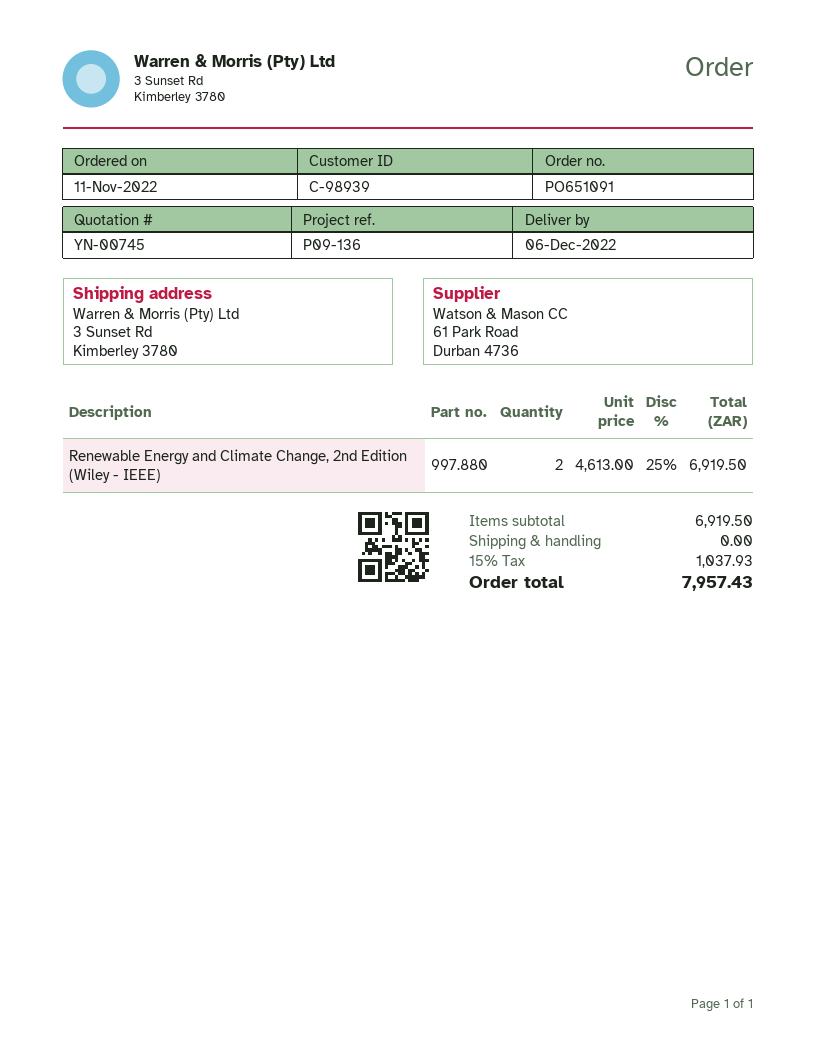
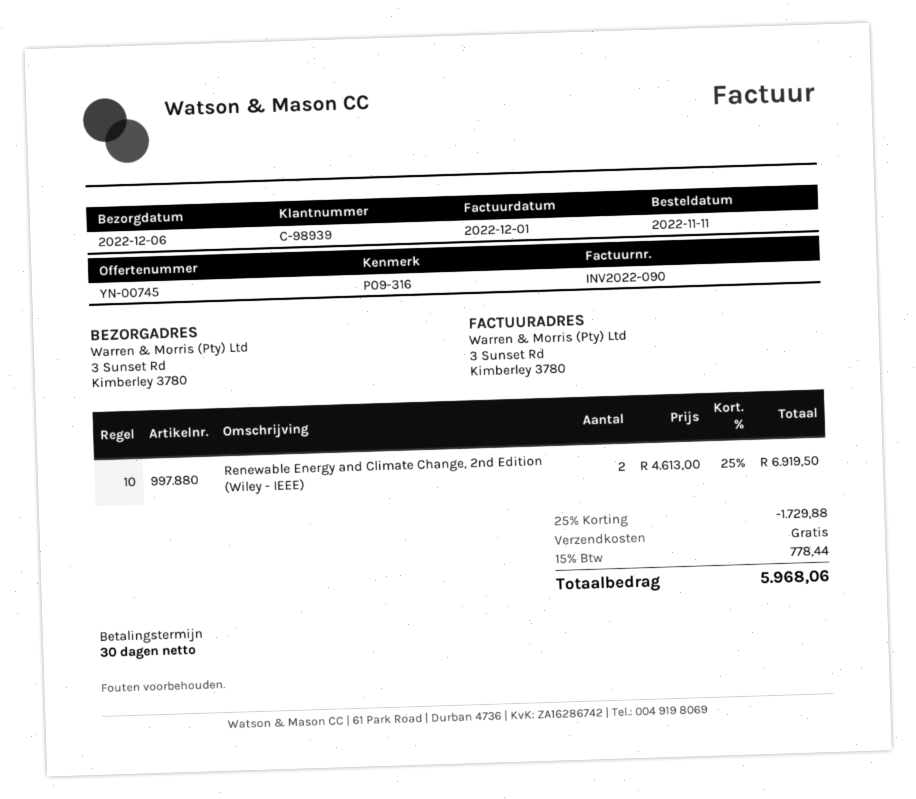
reference: P09-136 -> P09-316
discount: none -> 25% = 1729.88
tax: 15% = 1037.93 -> 15% = 778.44
total: 7957.43 -> 5968.06

